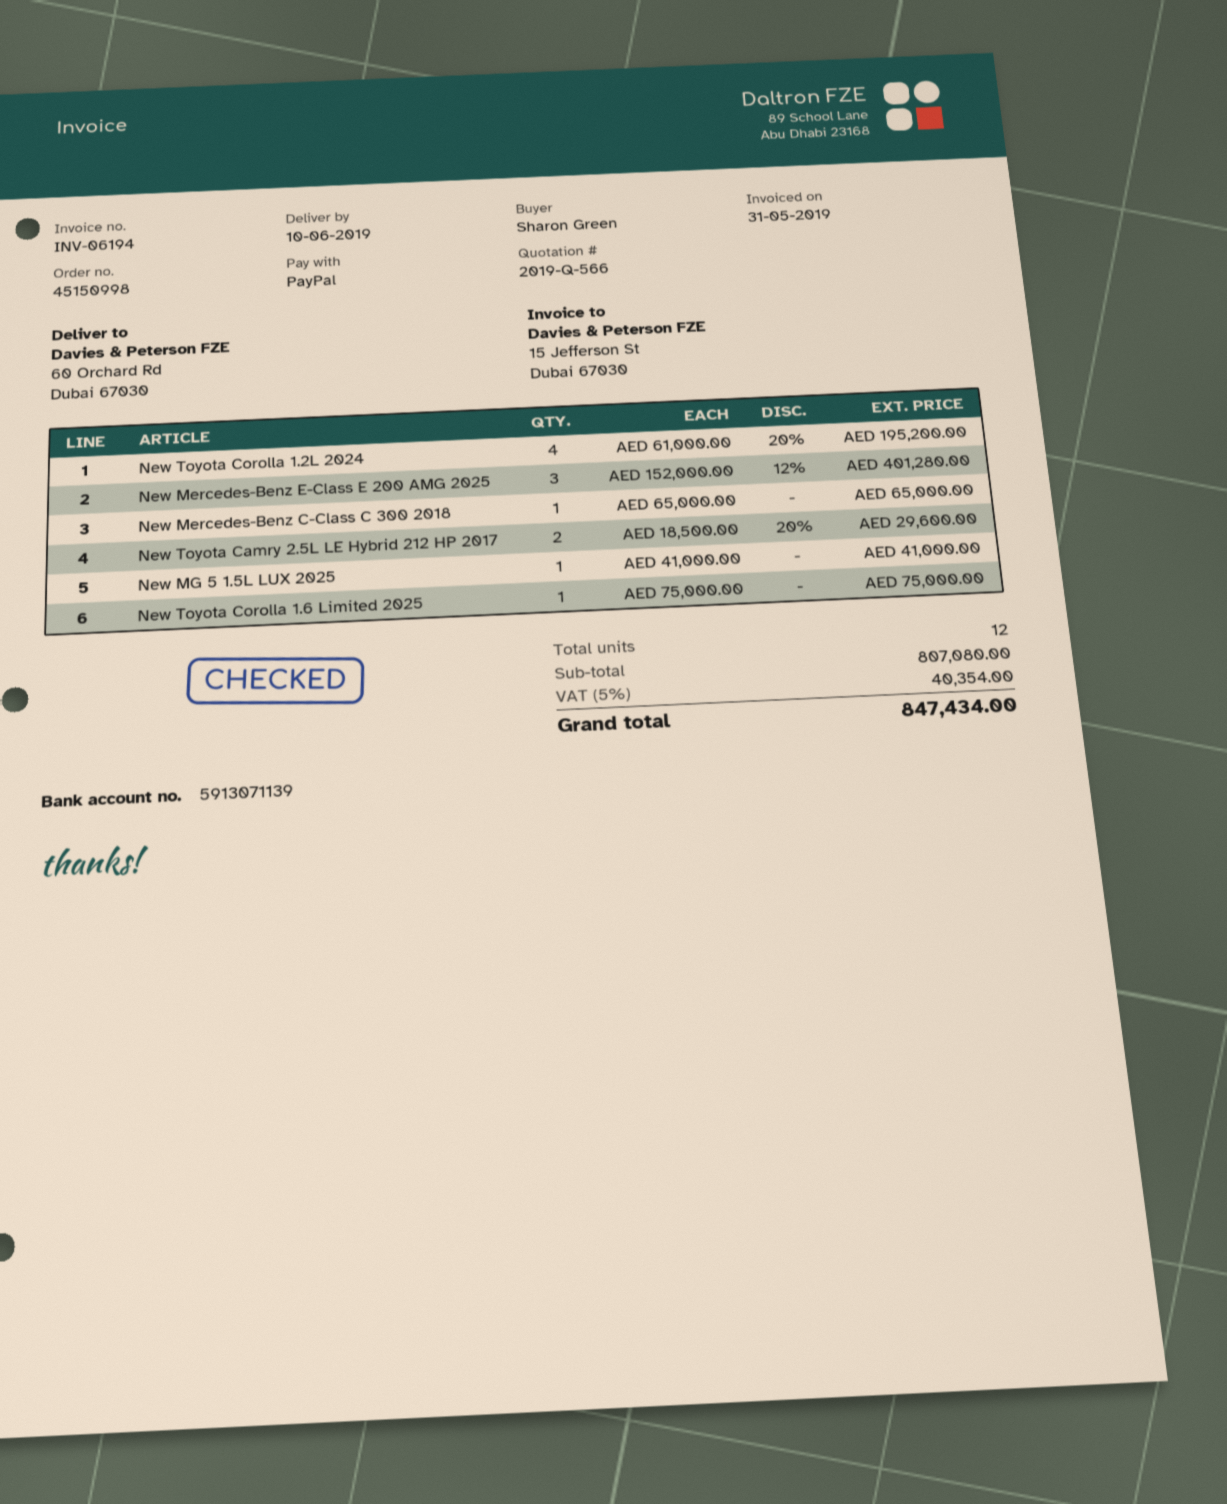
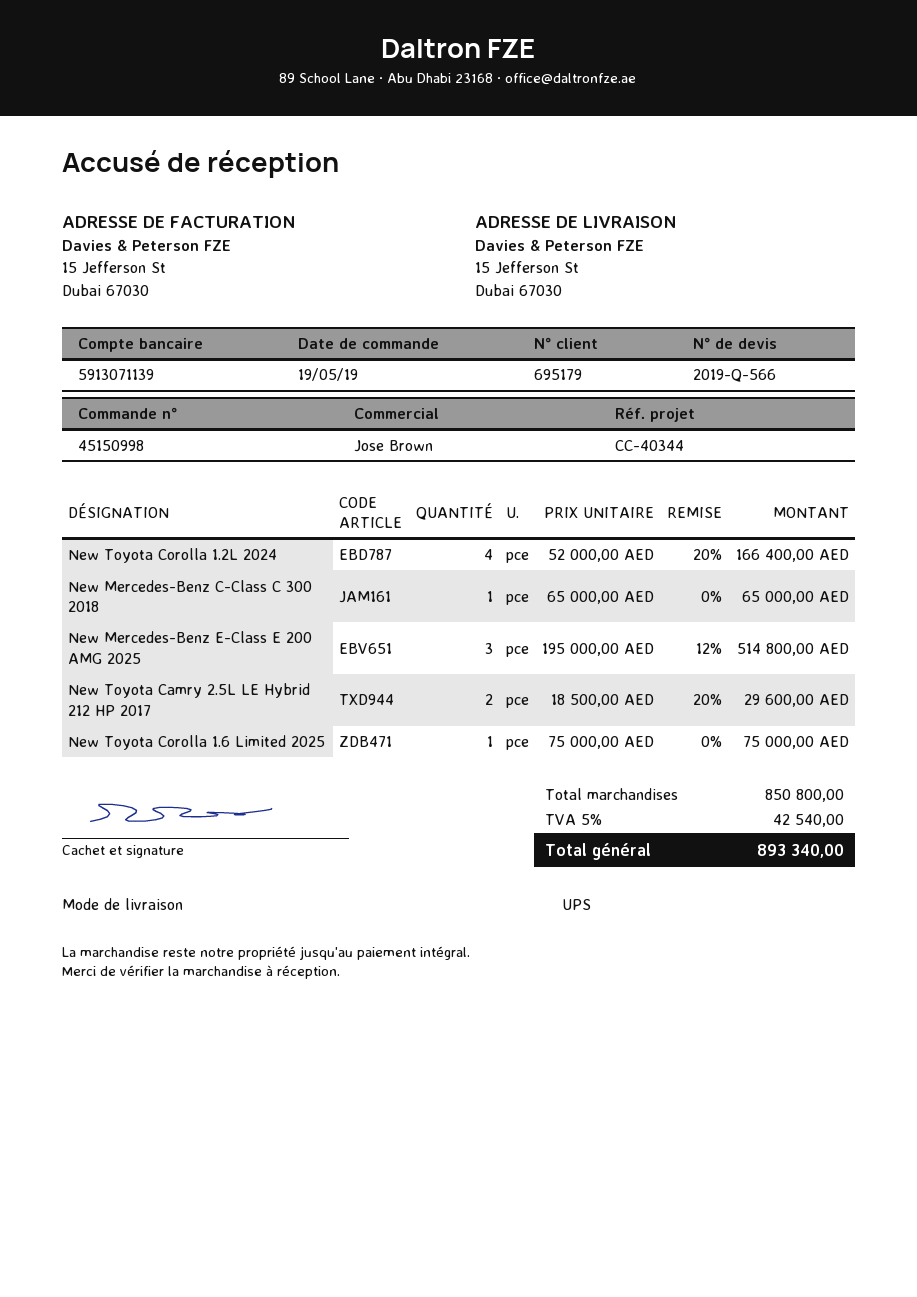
ship to: 60 Orchard Rd, Dubai 67030 -> 15 Jefferson St, Dubai 67030
New Toyota Corolla 1.2L 2024: 4 x 61000.00 - 20% = 195200.00 -> 4 x 52000.00 - 20% = 166400.00
New Mercedes-Benz E-Class E 200 AMG 2025: 3 x 152000.00 - 12% = 401280.00 -> 3 x 195000.00 - 12% = 514800.00
New MG 5 1.5L LUX 2025: 1 x 41000.00 = 41000.00 -> none
subtotal: 807080.00 -> 850800.00
tax: 5% = 40354.00 -> 5% = 42540.00
total: 847434.00 -> 893340.00

